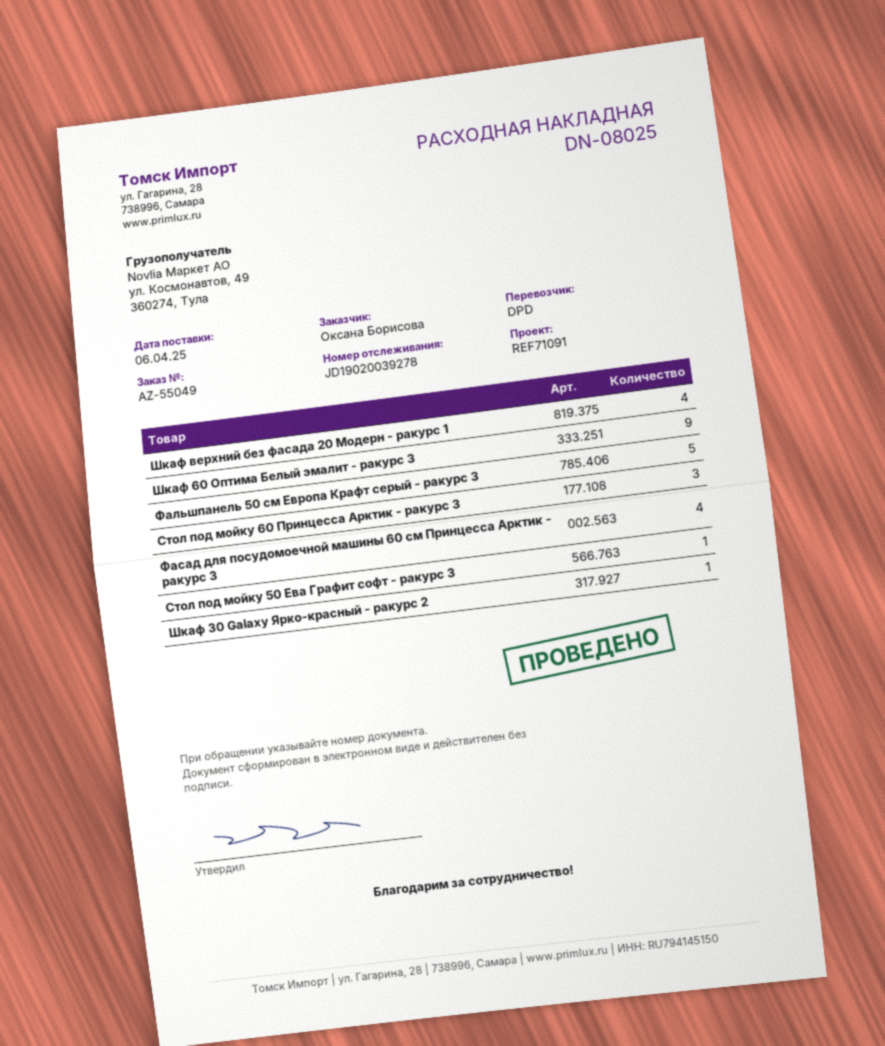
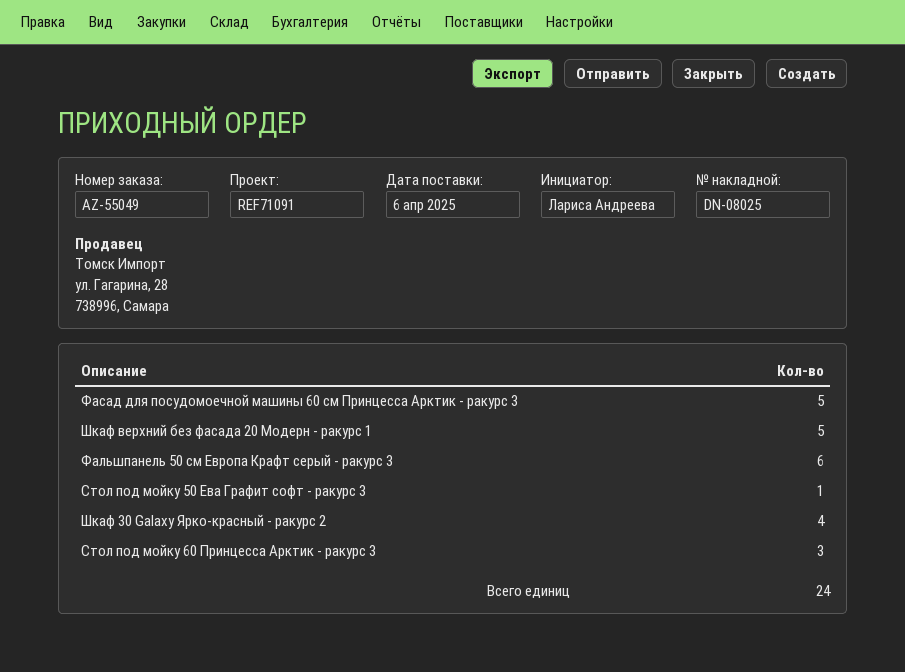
ordered by: Оксана Борисова -> Лариса Андреева
Шкаф верхний без фасада 20 Модерн - ракурс 1: 4 -> 5
Шкаф 60 Оптима Белый эмалит - ракурс 3: 9 -> none
Фальшпанель 50 см Европа Крафт серый - ракурс 3: 5 -> 6
Фасад для посудомоечной машины 60 см Принцесса Арктик - ракурс 3: 4 -> 5
Шкаф 30 Galaxy Ярко-красный - ракурс 2: 1 -> 4

